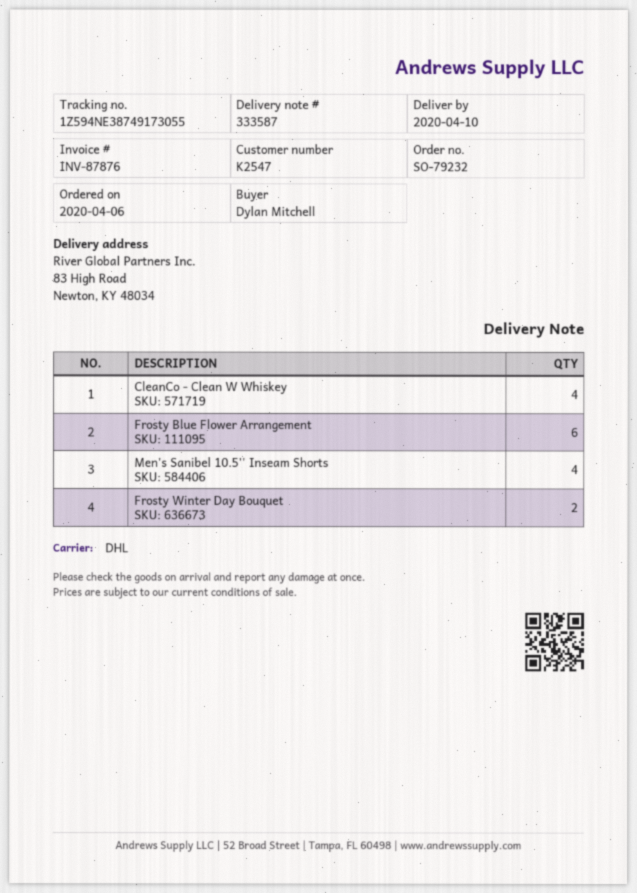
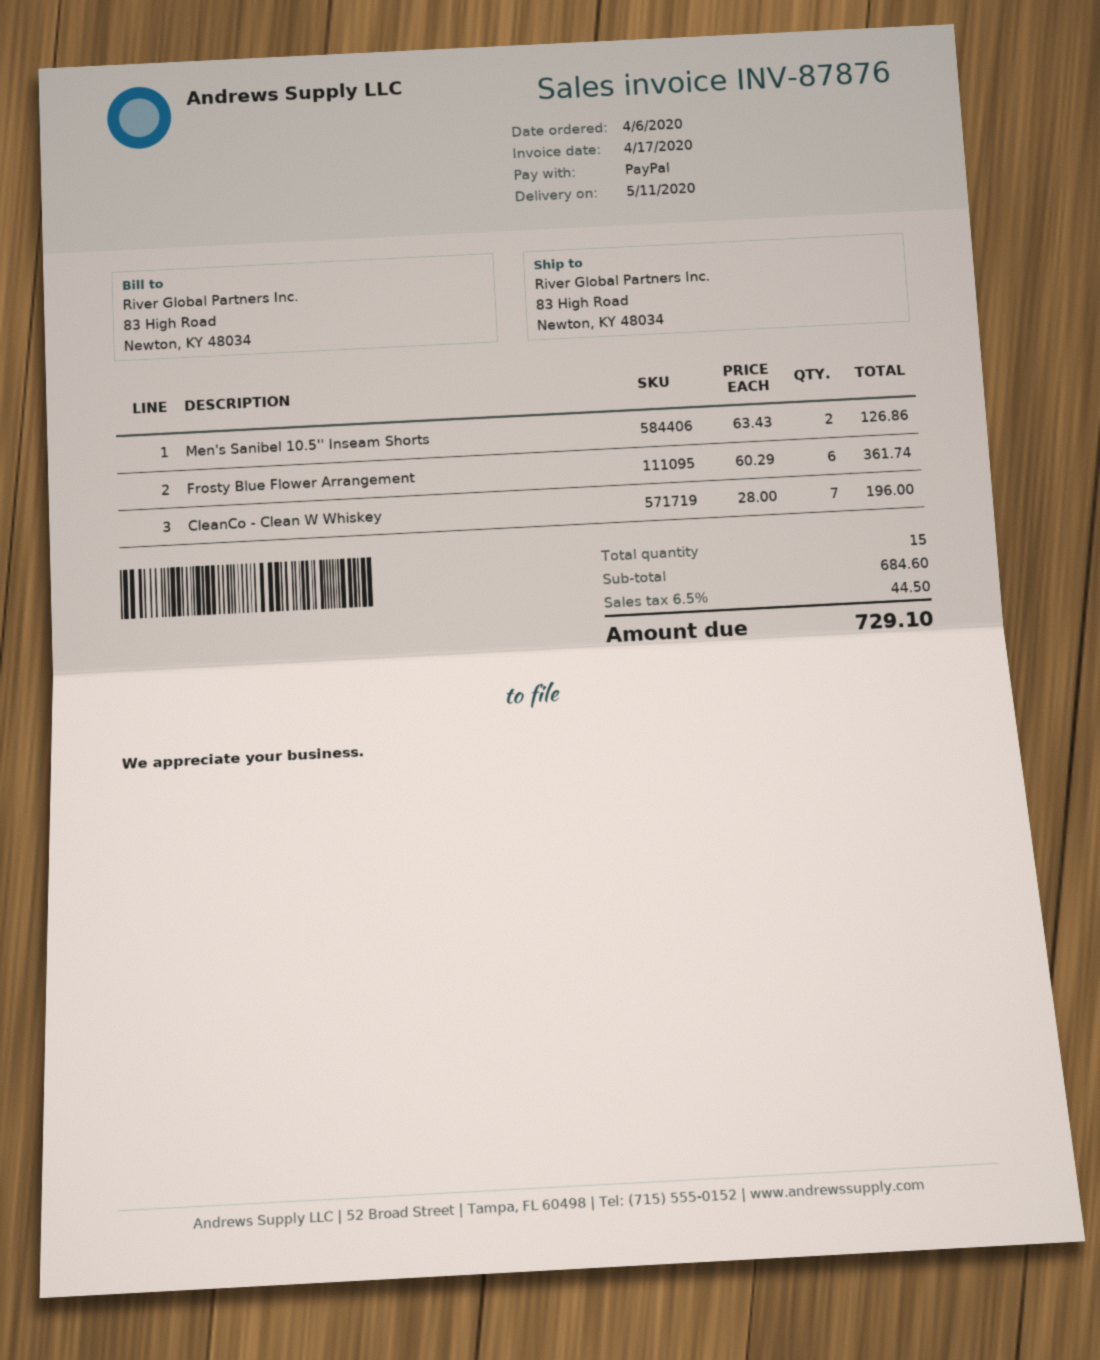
delivery date: 2020-04-10 -> 2020-05-11
CleanCo - Clean W Whiskey: 4 -> 7
Men's Sanibel 10.5'' Inseam Shorts: 4 -> 2
Frosty Winter Day Bouquet: 2 -> none

